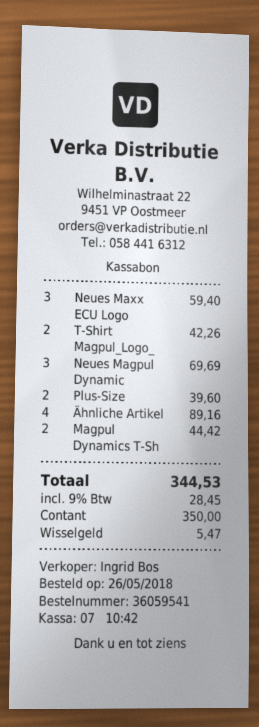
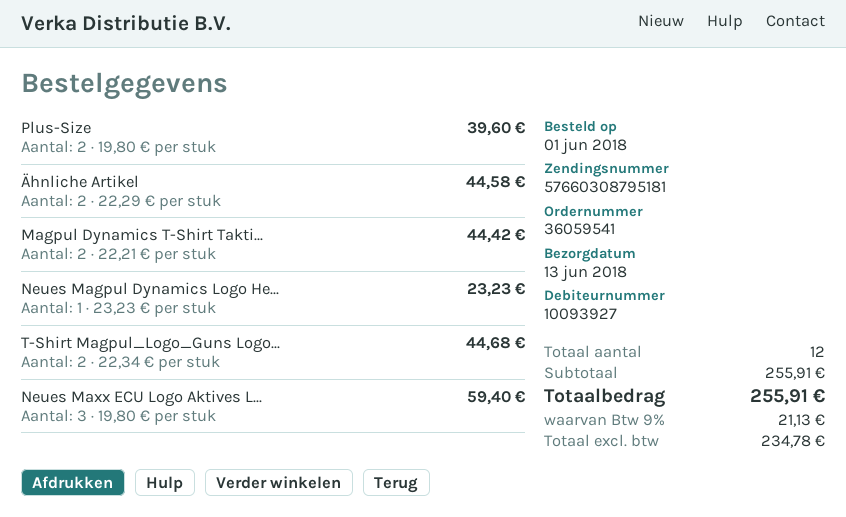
order date: 2018-05-26 -> 2018-06-01
T-Shirt Magpul_Logo_: 2 for 42.26 -> 2 for 44.68
Neues Magpul Dynamic: 3 for 69.69 -> 1 for 23.23
Ähnliche Artikel: 4 for 89.16 -> 2 for 44.58
tax: 9% = 28.45 -> 9% = 21.13
total: 344.53 -> 255.91

